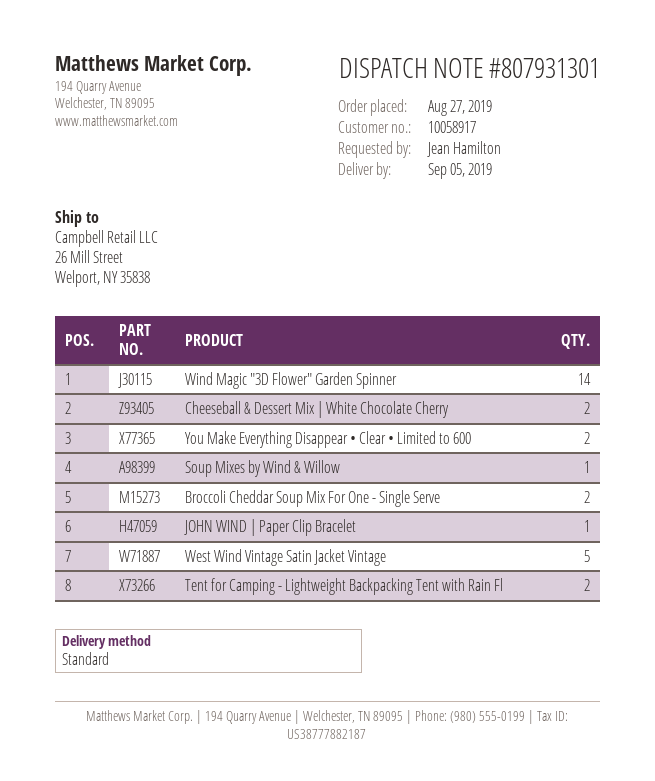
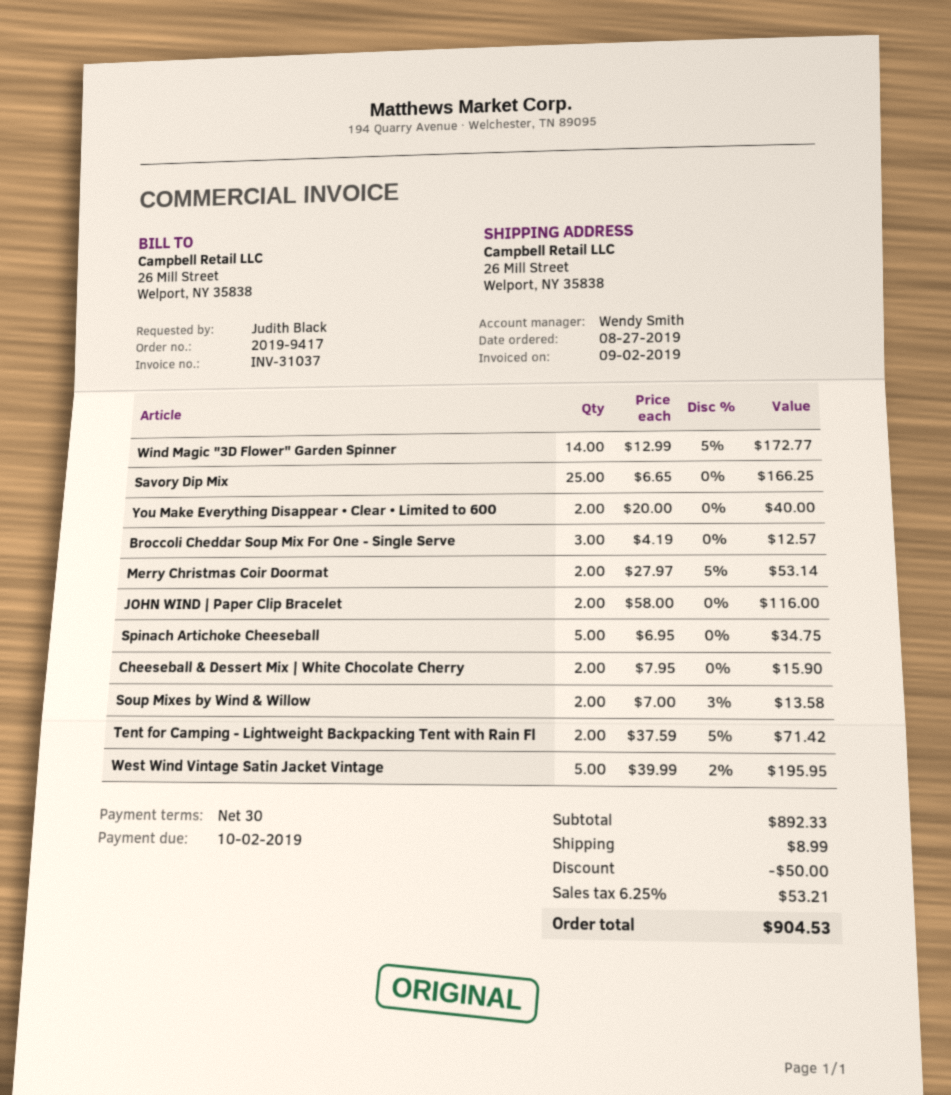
ordered by: Jean Hamilton -> Judith Black
Soup Mixes by Wind & Willow: 1 -> 2
Broccoli Cheddar Soup Mix For One - Single Serve: 2 -> 3
JOHN WIND | Paper Clip Bracelet: 1 -> 2
Savory Dip Mix: none -> 25
Merry Christmas Coir Doormat: none -> 2
Spinach Artichoke Cheeseball: none -> 5

